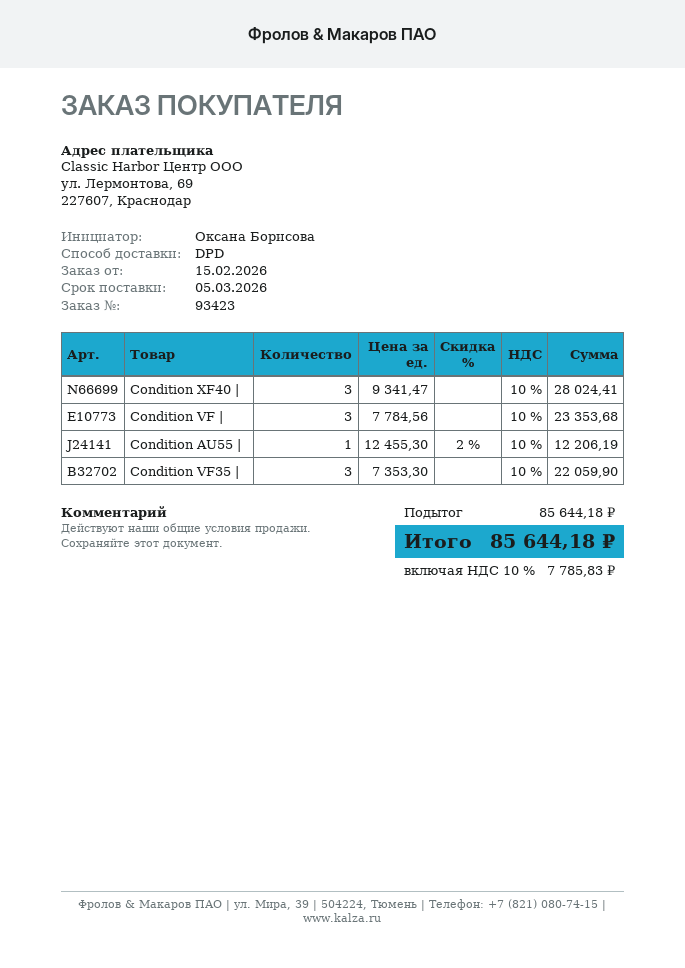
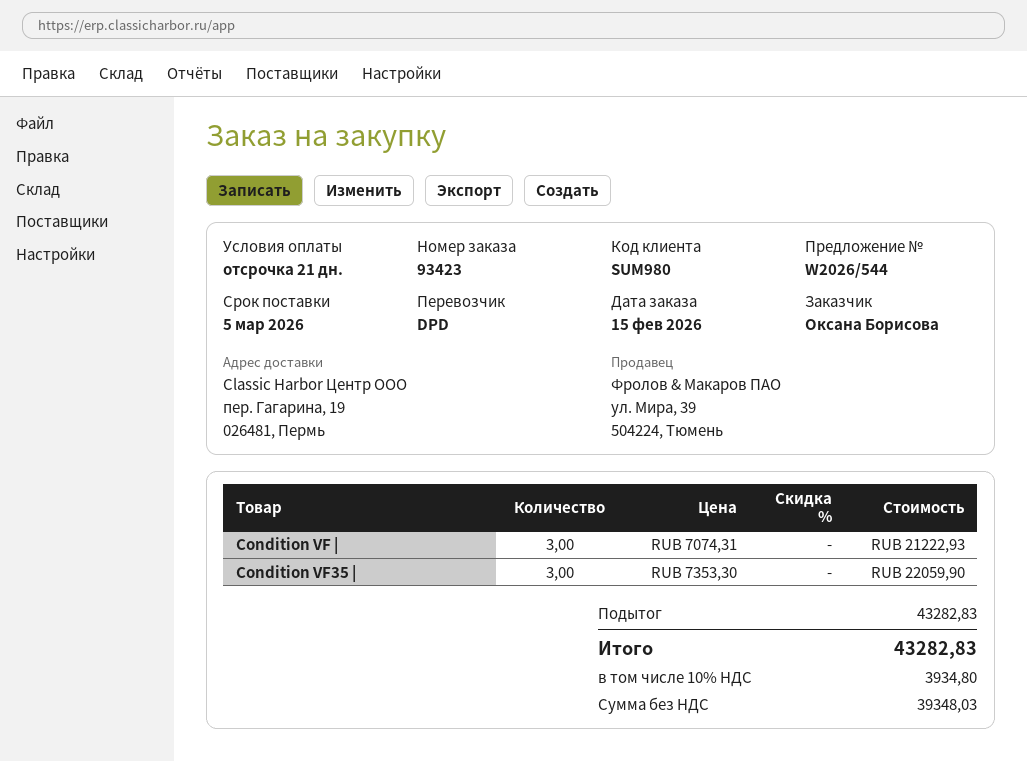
Condition XF40 |: 3 x 9341.47 = 28024.41 -> none
Condition VF |: 3 x 7784.56 = 23353.68 -> 3 x 7074.31 = 21222.93
Condition AU55 |: 1 x 12455.30 - 2% = 12206.19 -> none
subtotal: 85644.18 -> 43282.83
tax: 10% = 7785.83 -> 10% = 3934.80
total: 85644.18 -> 43282.83

